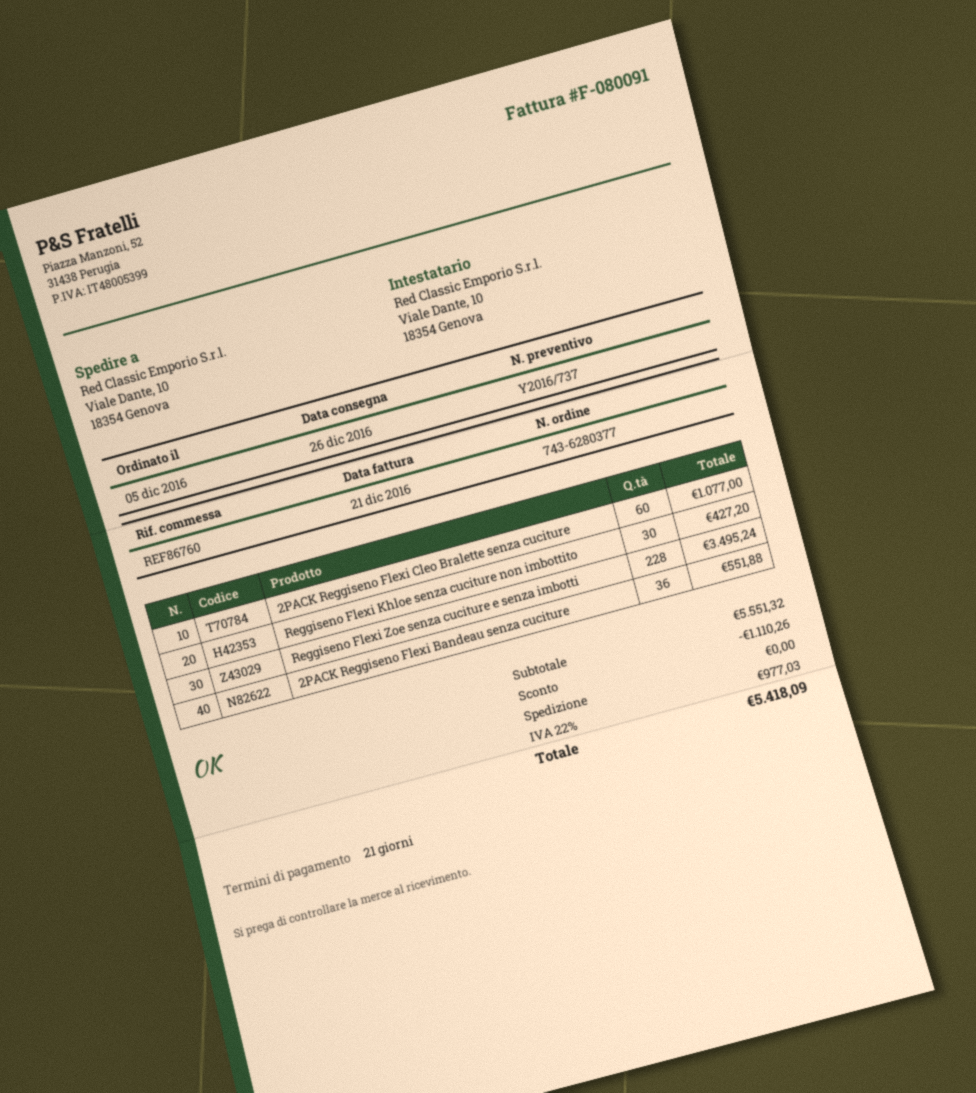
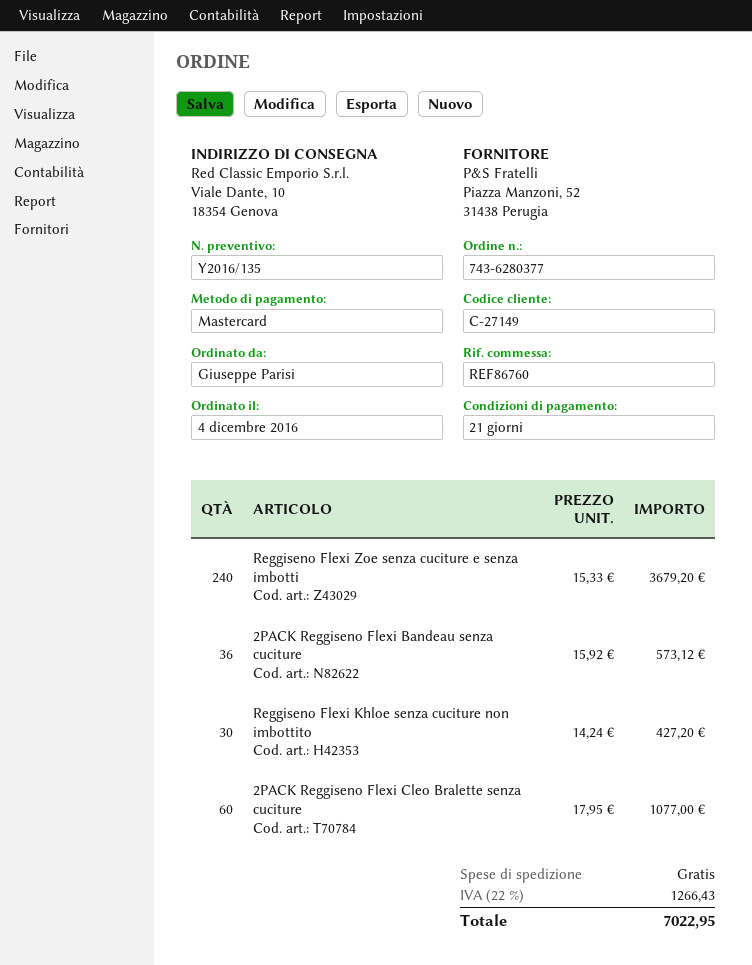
quote number: Y2016/737 -> Y2016/135
order date: 2016-12-05 -> 2016-12-04
Reggiseno Flexi Zoe senza cuciture e senza imbotti: 228 for 3495.24 -> 240 for 3679.20
2PACK Reggiseno Flexi Bandeau senza cuciture: 36 for 551.88 -> 36 for 573.12
discount: 1110.26 -> none
tax: 22% = 977.03 -> 22% = 1266.43
total: 5418.09 -> 7022.95

